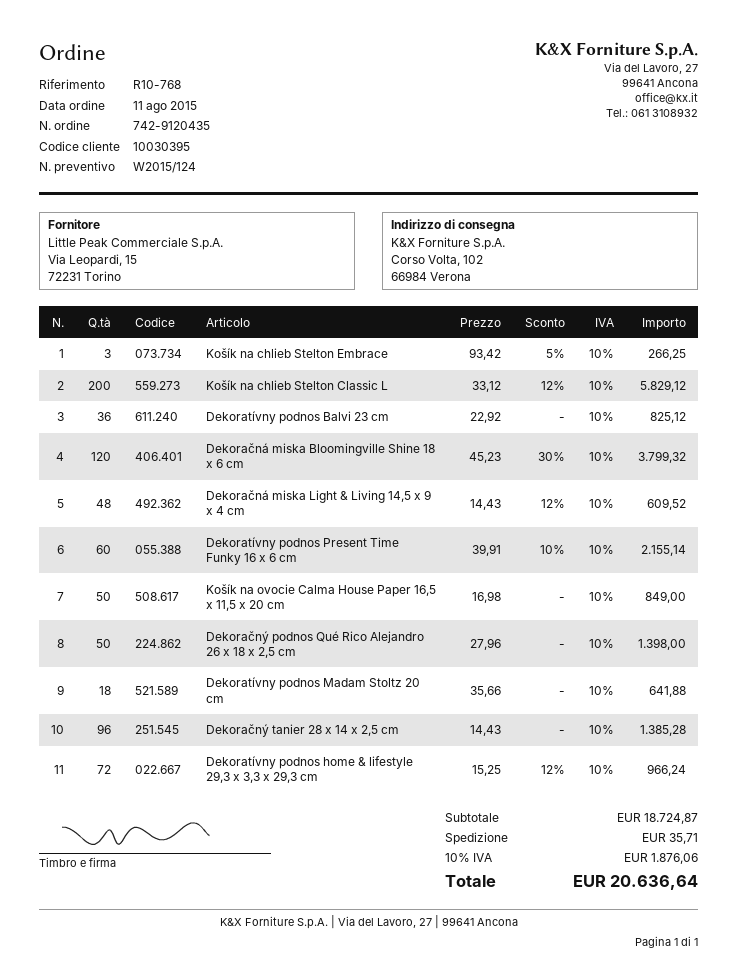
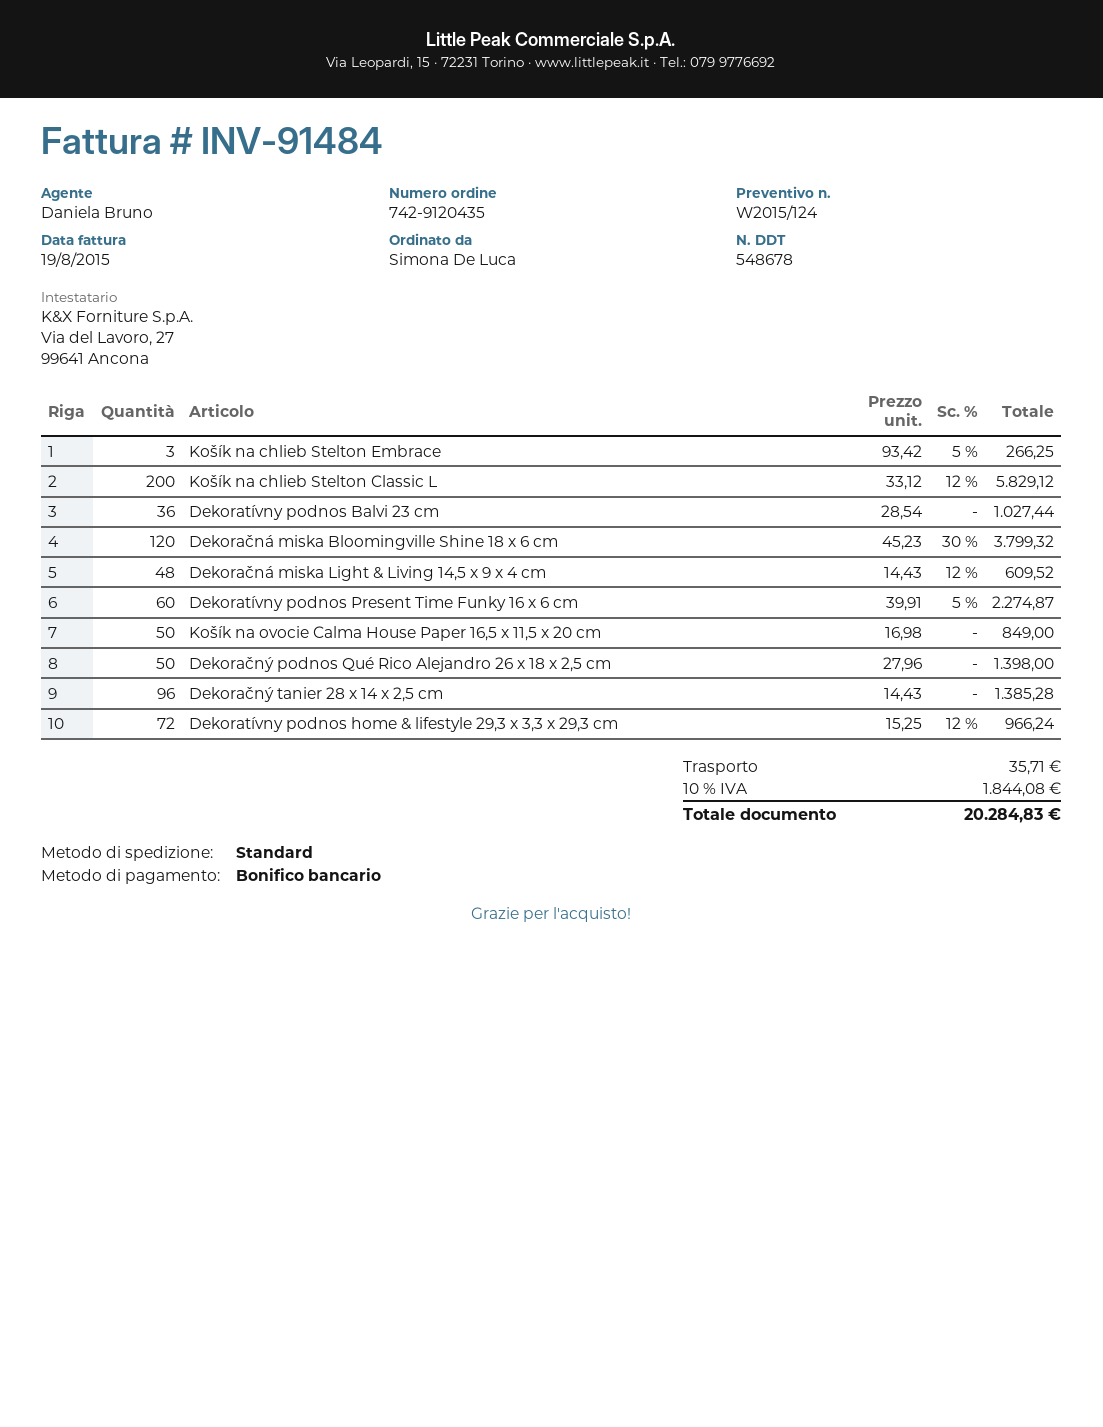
Dekoratívny podnos Balvi 23 cm: 36 x 22.92 = 825.12 -> 36 x 28.54 = 1027.44
Dekoratívny podnos Present Time Funky 16 x 6 cm: 60 x 39.91 - 10% = 2155.14 -> 60 x 39.91 - 5% = 2274.87
Dekoratívny podnos Madam Stoltz 20 cm: 18 x 35.66 = 641.88 -> none
tax: 10% = 1876.06 -> 10% = 1844.08
total: 20636.64 -> 20284.83

